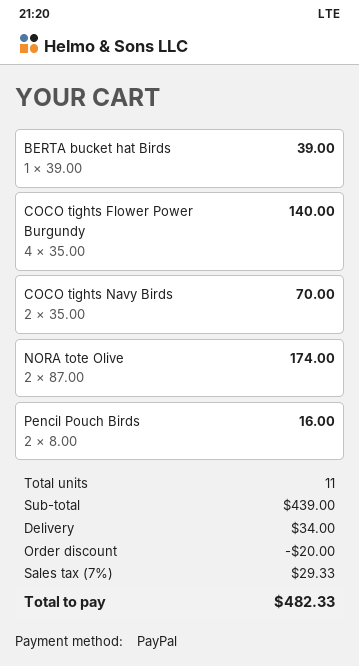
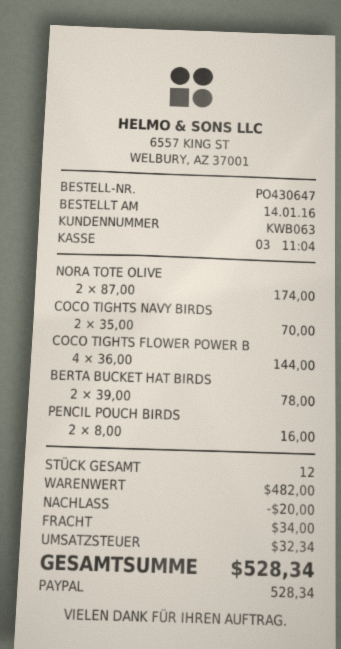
BERTA bucket hat Birds: 1 x 39.00 = 39.00 -> 2 x 39.00 = 78.00
COCO tights Flower Power Burgundy: 4 x 35.00 = 140.00 -> 4 x 36.00 = 144.00
total quantity: 11 -> 12
subtotal: 439.00 -> 482.00
tax: 29.33 -> 32.34
total: 482.33 -> 528.34

